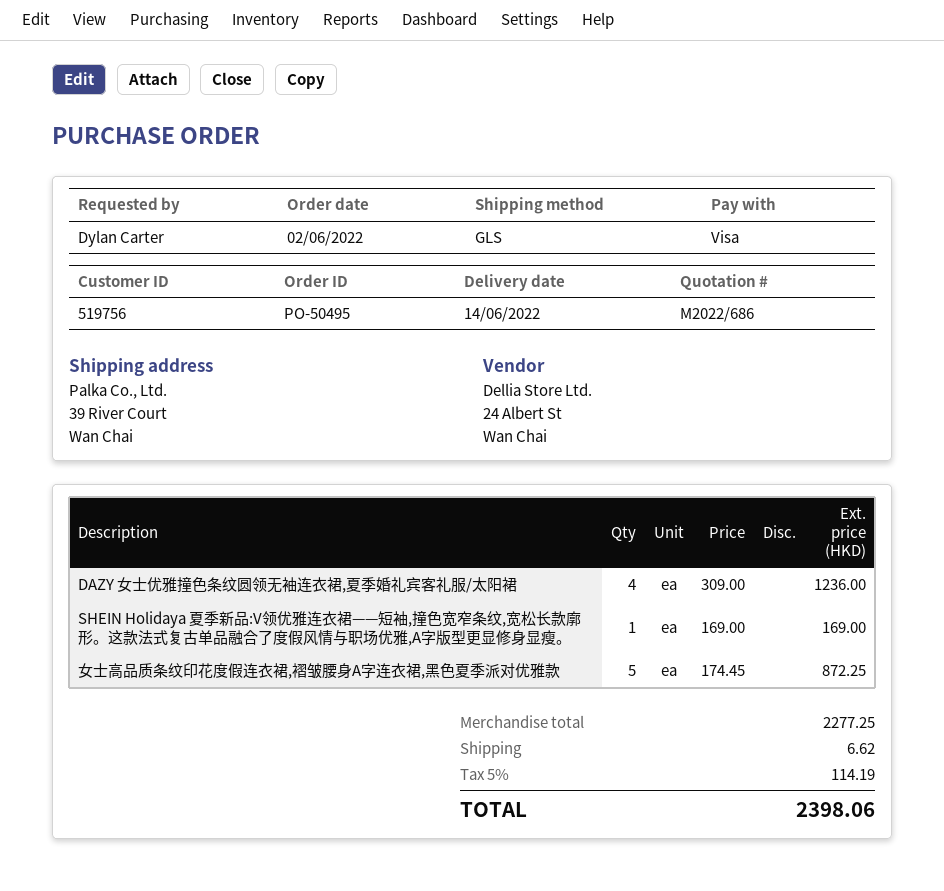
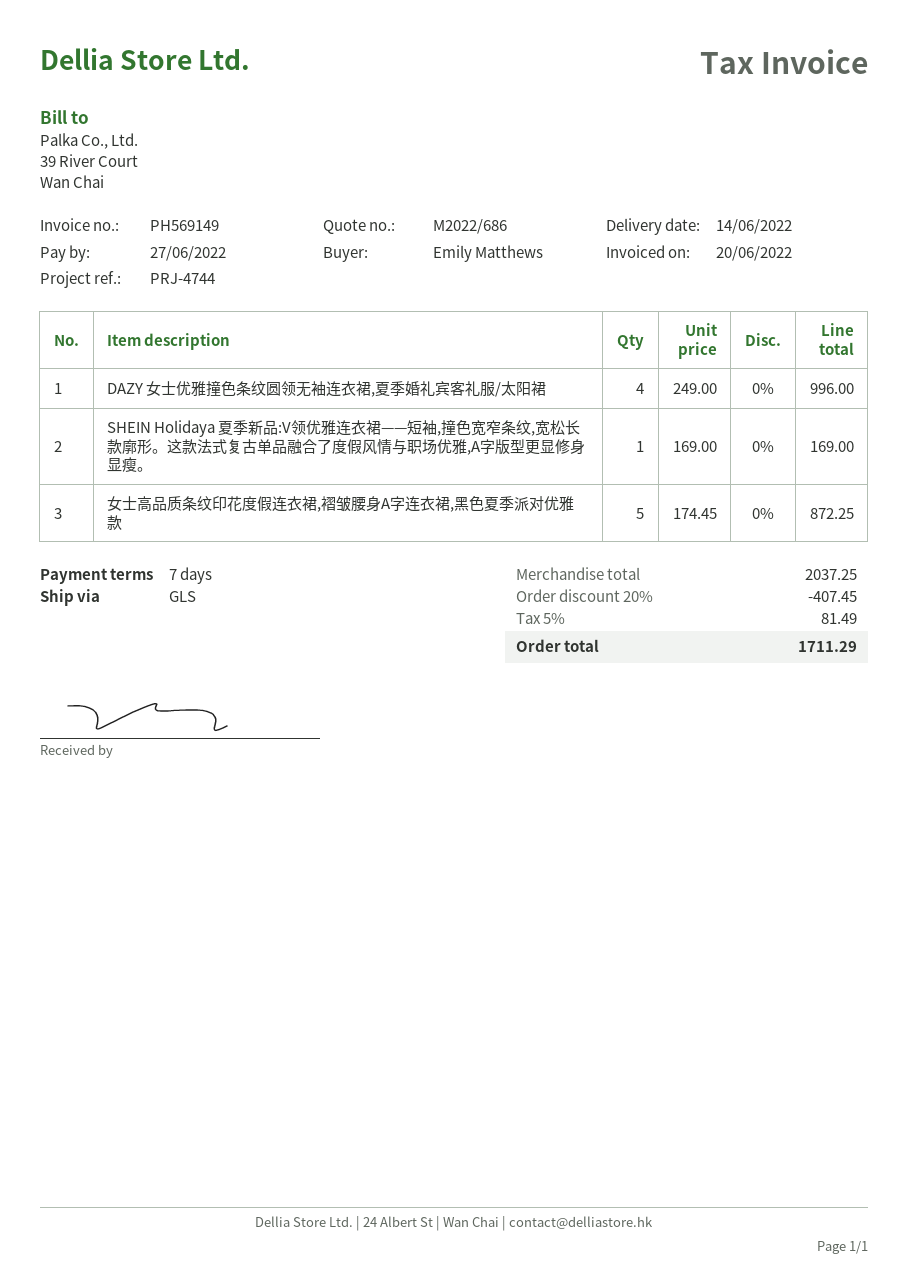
ordered by: Dylan Carter -> Emily Matthews
DAZY 女士优雅撞色条纹圆领无袖连衣裙,夏季婚礼宾客礼服/太阳裙: 4 x 309.00 = 1236.00 -> 4 x 249.00 = 996.00
subtotal: 2277.25 -> 2037.25
discount: none -> 20% = 407.45
shipping: 6.62 -> none
tax: 5% = 114.19 -> 5% = 81.49
total: 2398.06 -> 1711.29

